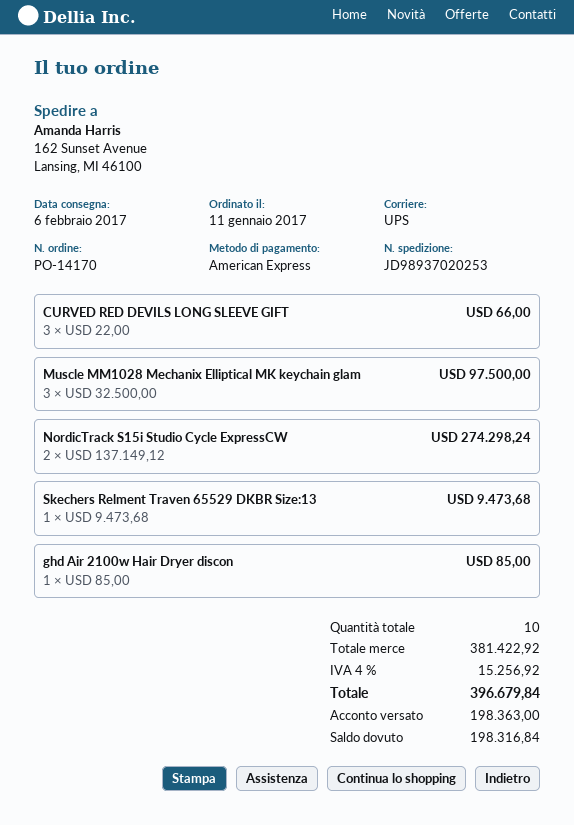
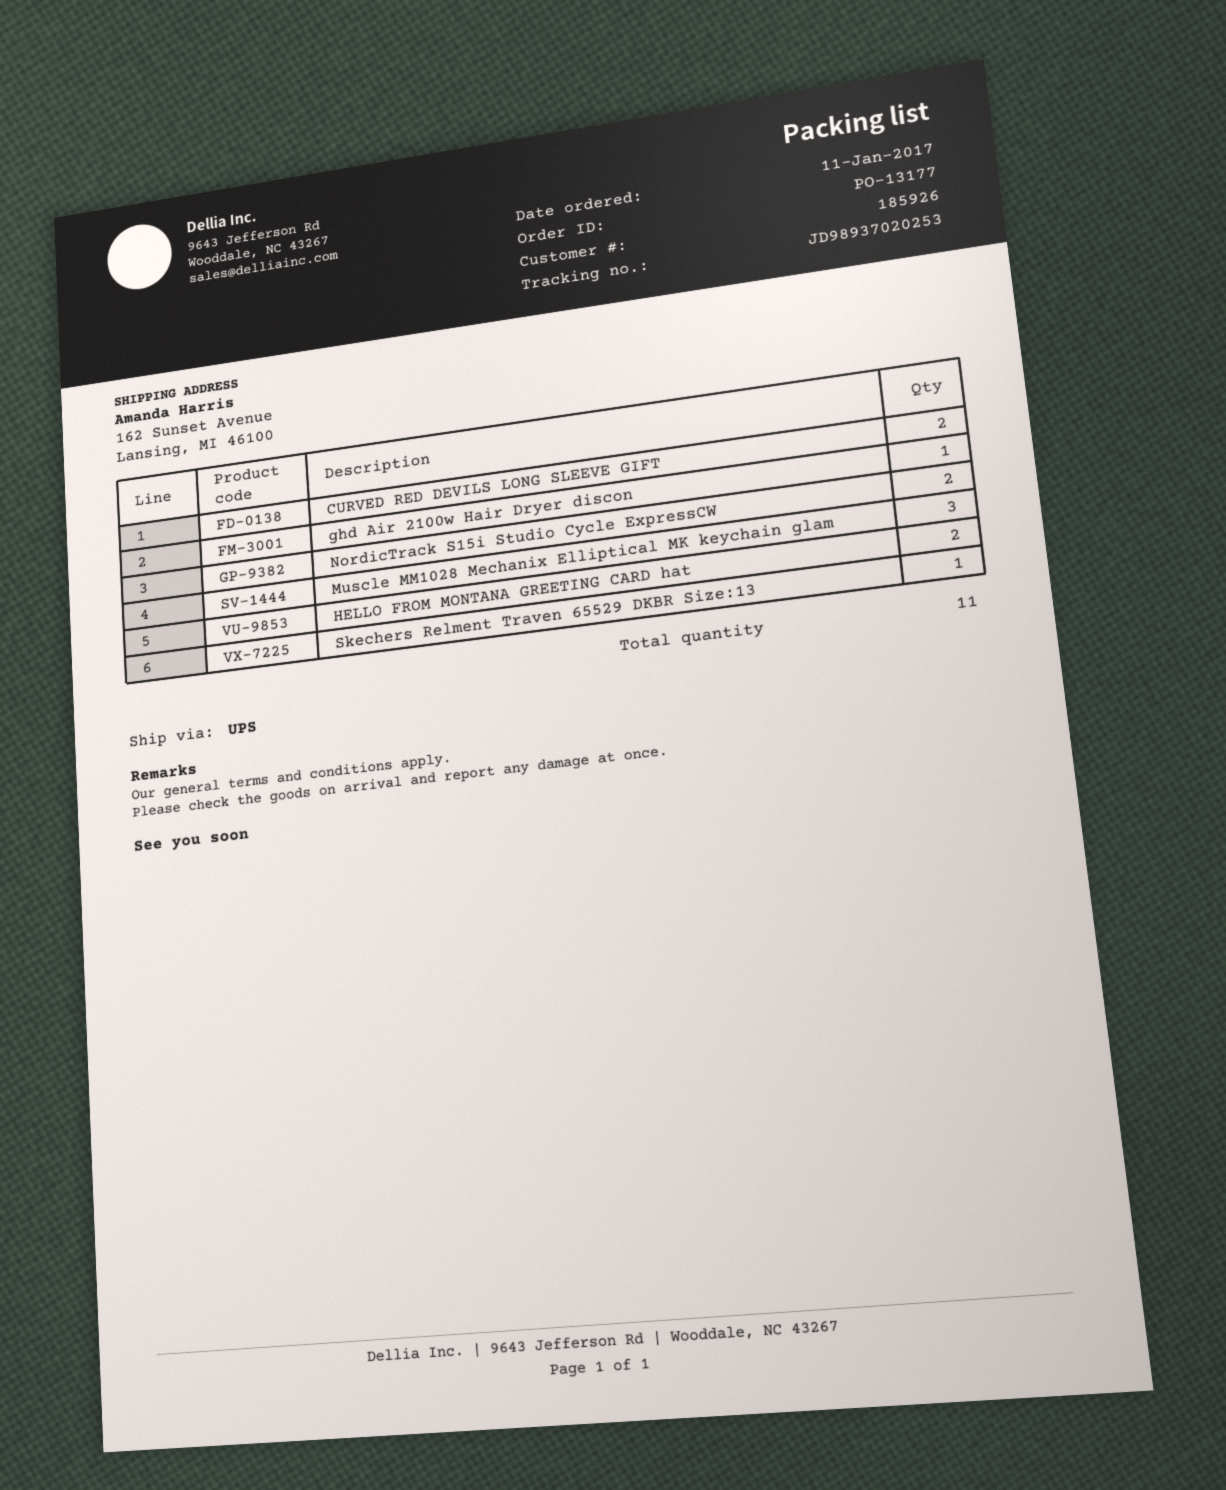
order number: PO-14170 -> PO-13177
CURVED RED DEVILS LONG SLEEVE GIFT: 3 -> 2
HELLO FROM MONTANA GREETING CARD hat: none -> 2
total quantity: 10 -> 11

